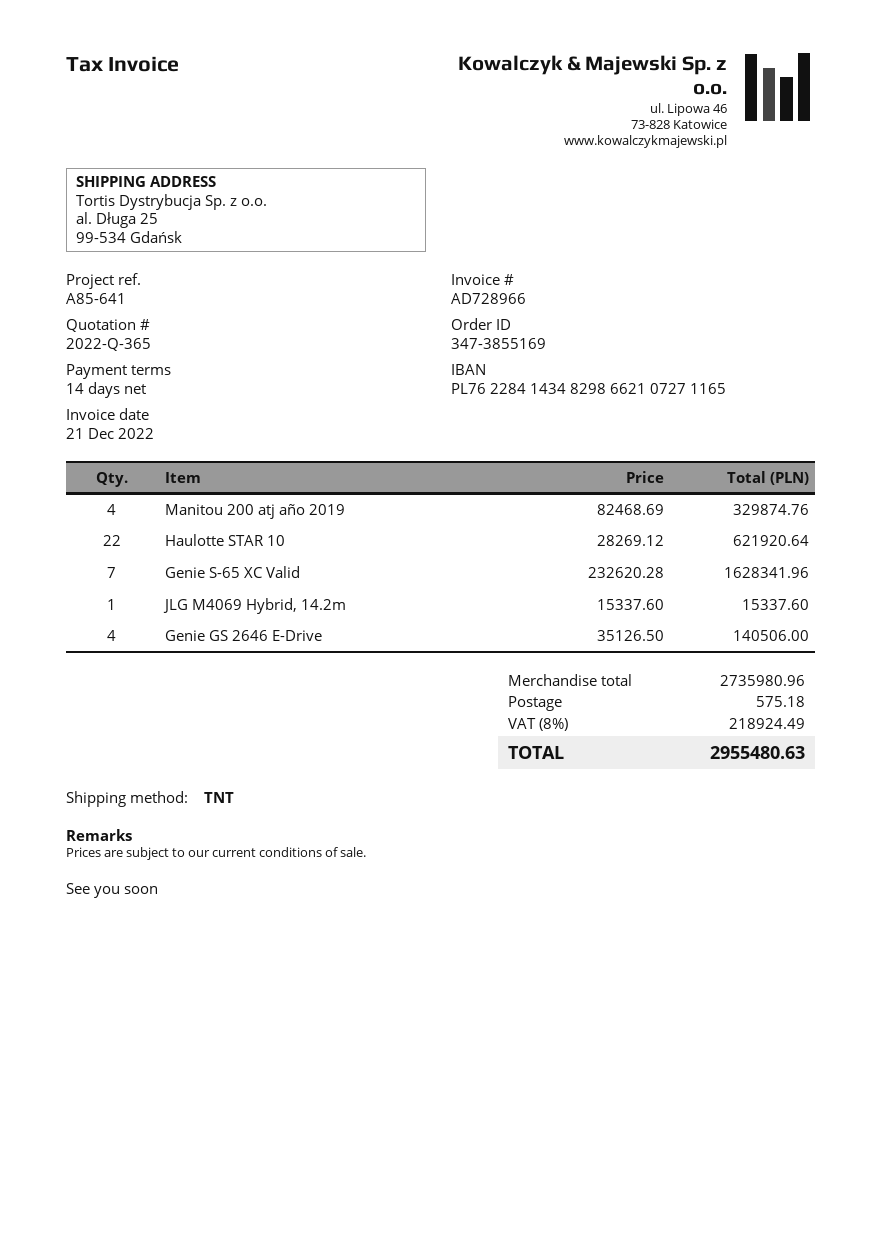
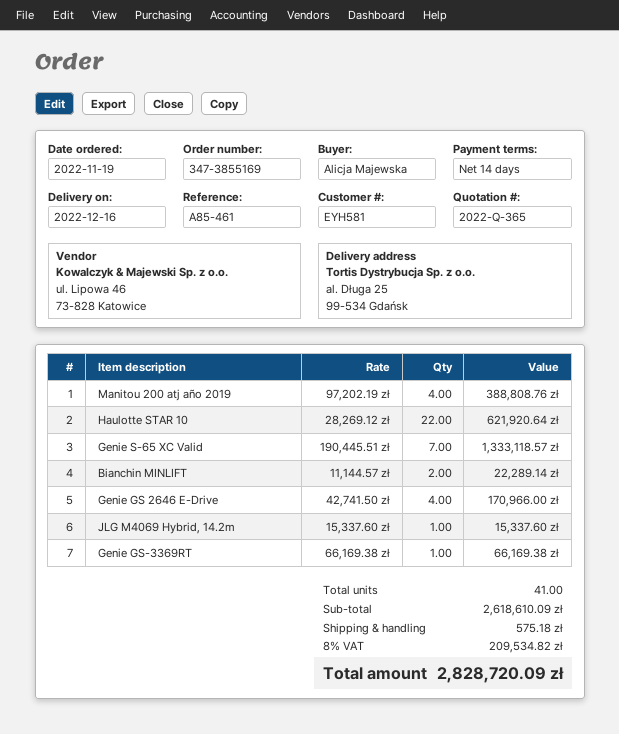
reference: A85-641 -> A85-461
Manitou 200 atj año 2019: 4 x 82468.69 = 329874.76 -> 4 x 97202.19 = 388808.76
Genie S-65 XC Valid: 7 x 232620.28 = 1628341.96 -> 7 x 190445.51 = 1333118.57
Genie GS 2646 E-Drive: 4 x 35126.50 = 140506.00 -> 4 x 42741.50 = 170966.00
Bianchin MINLIFT: none -> 2 x 11144.57 = 22289.14
Genie GS-3369RT: none -> 1 x 66169.38 = 66169.38
subtotal: 2735980.96 -> 2618610.09
tax: 8% = 218924.49 -> 8% = 209534.82
total: 2955480.63 -> 2828720.09

